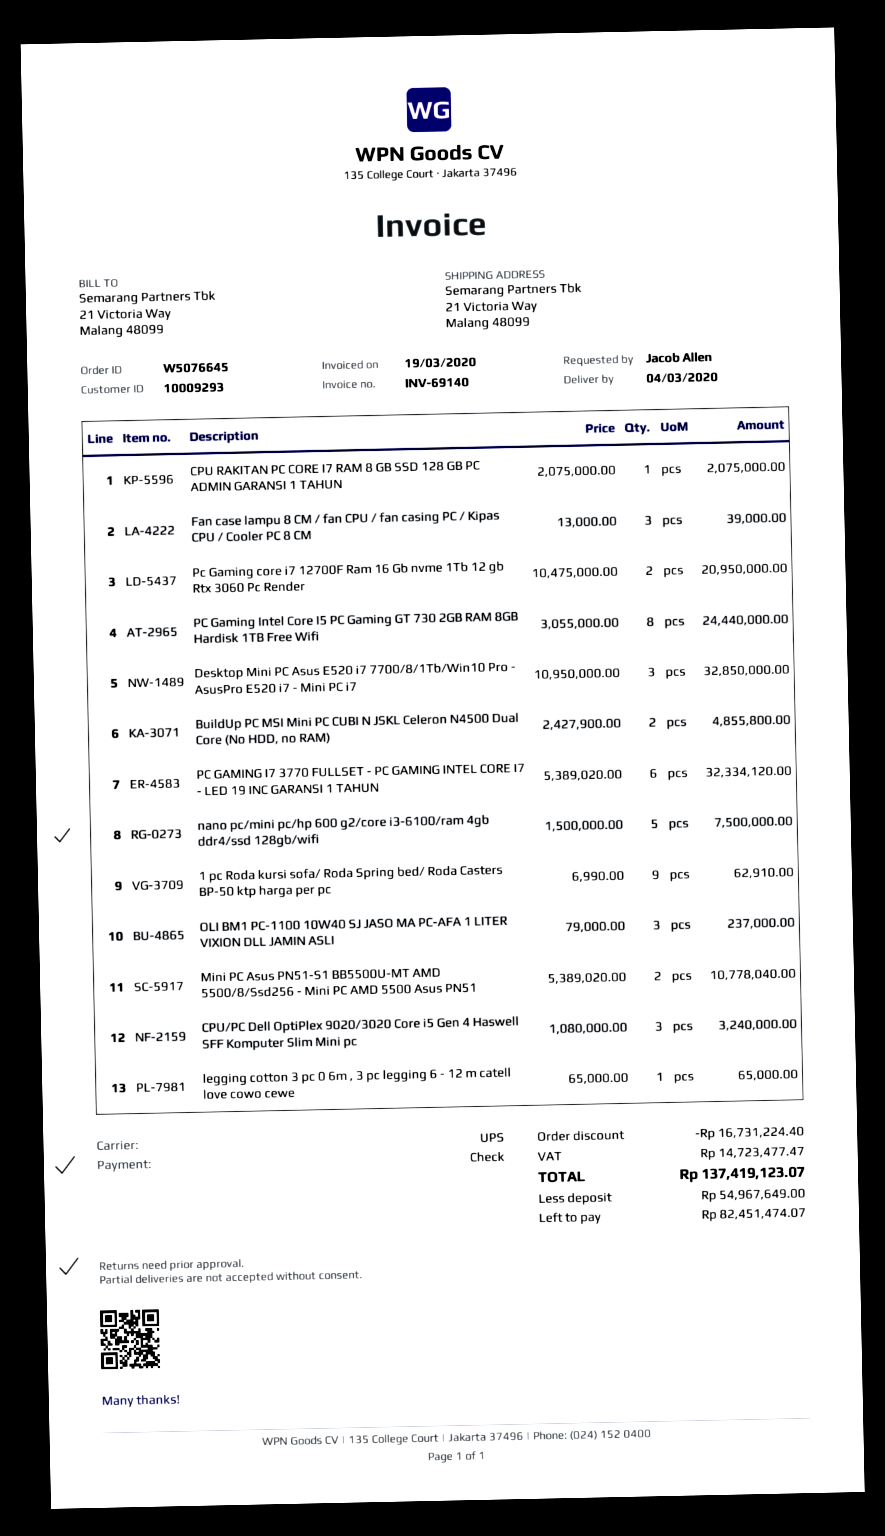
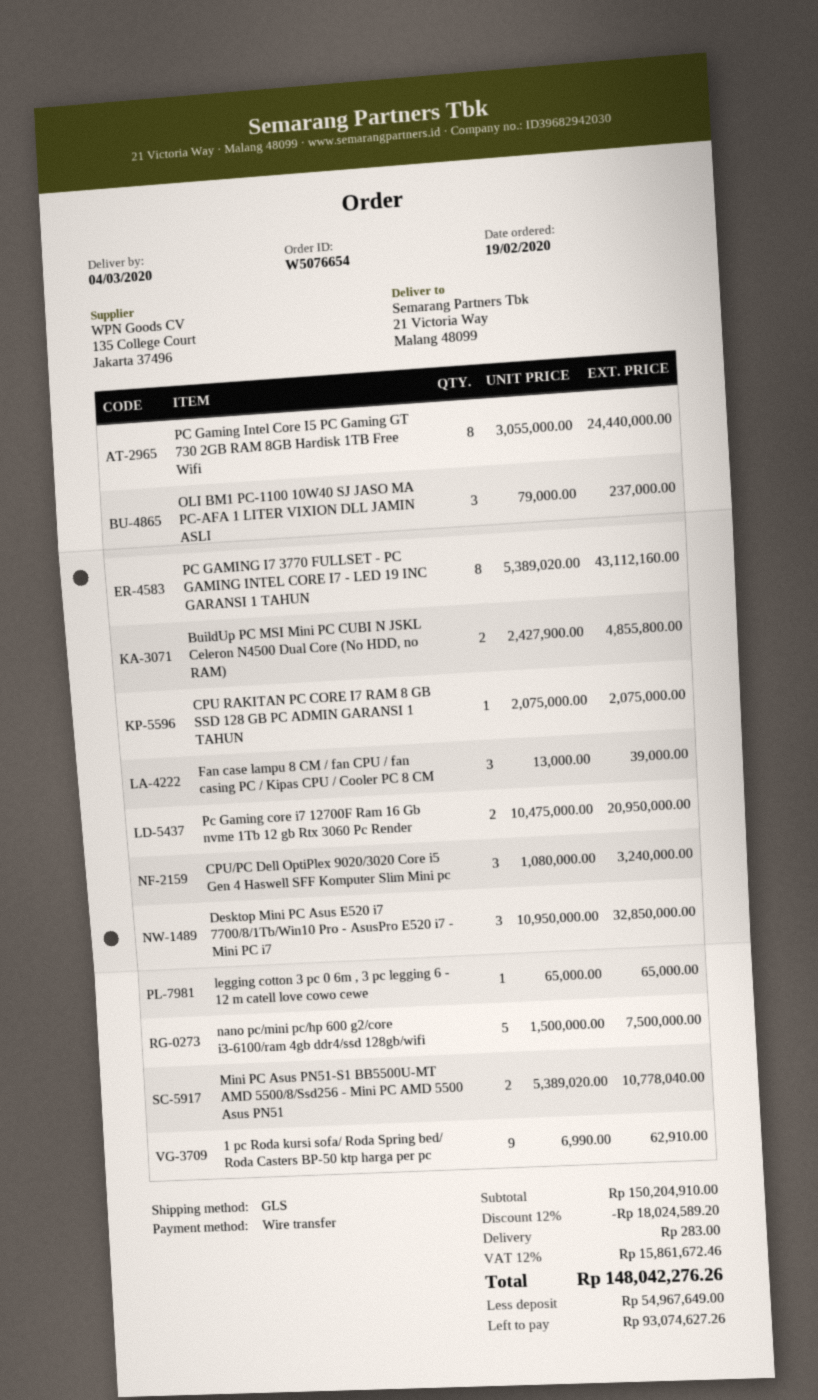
order number: W5076645 -> W5076654
payment method: cheque -> bank transfer
shipping method: UPS -> GLS
PC GAMING I7 3770 FULLSET - PC GAMING INTEL CORE I7 - LED 19 INC GARANSI 1 TAHUN: 6 x 5389020.00 = 32334120.00 -> 8 x 5389020.00 = 43112160.00
discount: 16731224.40 -> 18024589.20
shipping: none -> 283.00
tax: 14723477.47 -> 15861672.46
total: 137419123.07 -> 148042276.26
balance: 82451474.07 -> 93074627.26

